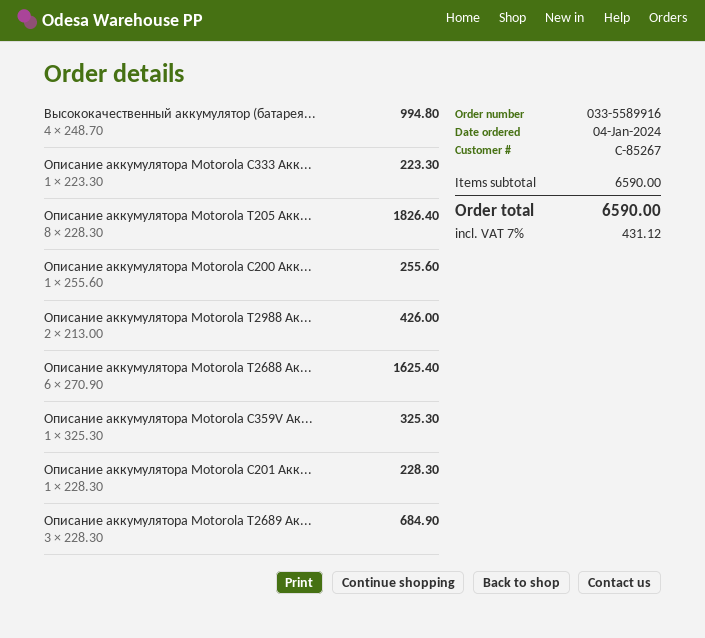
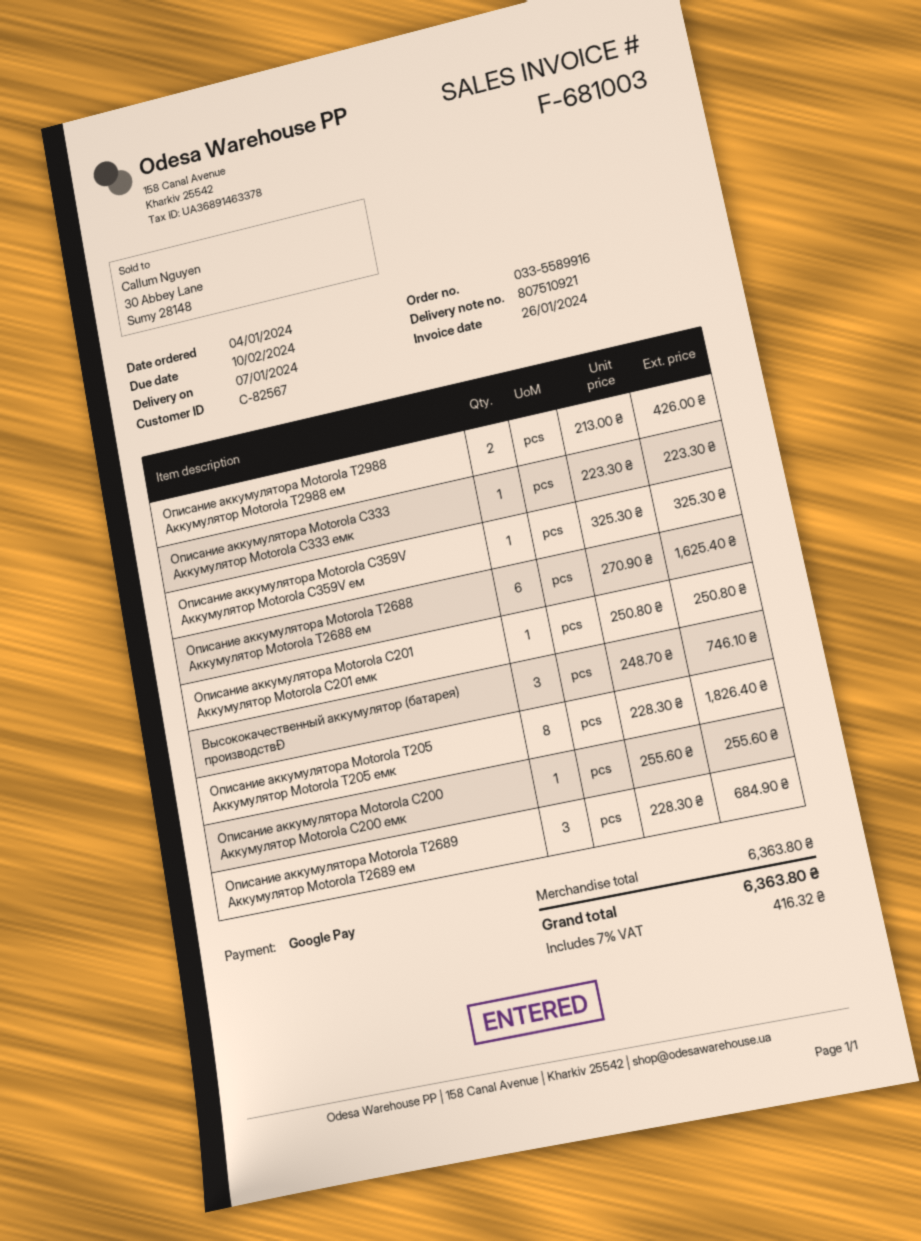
customer number: C-85267 -> C-82567
Высококачественный аккумулятор (батарея...: 4 x 248.70 = 994.80 -> 3 x 248.70 = 746.10
Описание аккумулятора Motorola C201 Акк...: 1 x 228.30 = 228.30 -> 1 x 250.80 = 250.80
subtotal: 6590.00 -> 6363.80
tax: 7% = 431.12 -> 7% = 416.32
total: 6590.00 -> 6363.80

